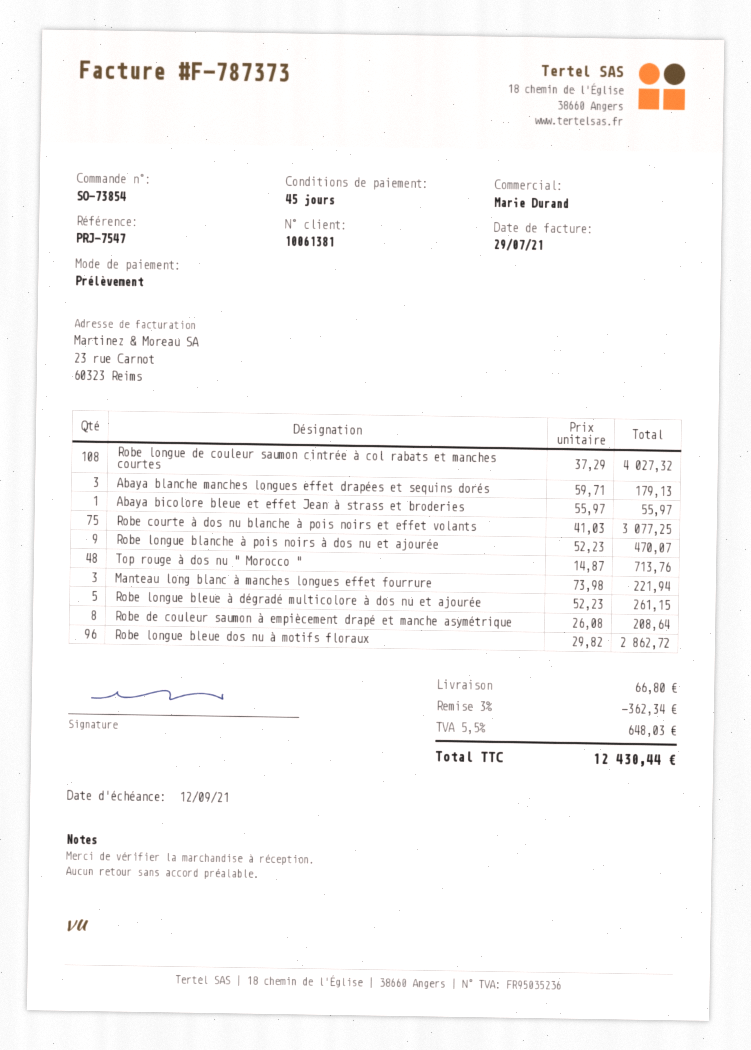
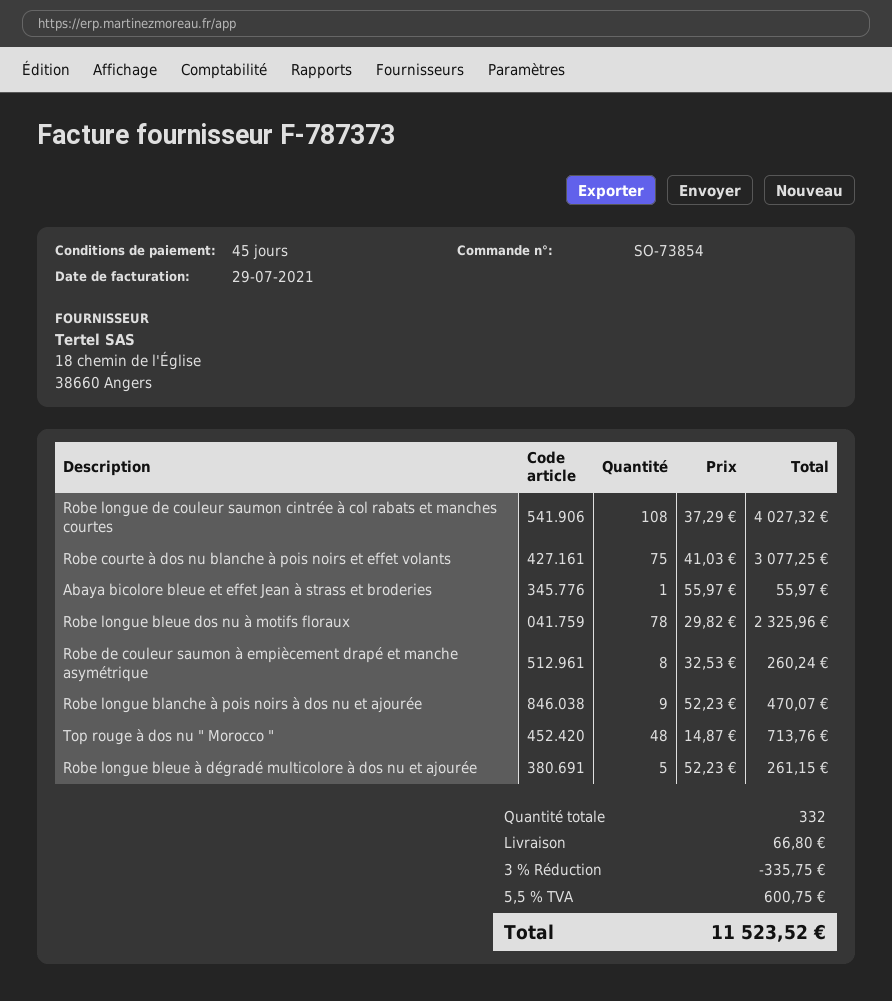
Abaya blanche manches longues effet drapées et sequins dorés: 3 x 59.71 = 179.13 -> none
Manteau long blanc à manches longues effet fourrure: 3 x 73.98 = 221.94 -> none
Robe de couleur saumon à empiècement drapé et manche asymétrique: 8 x 26.08 = 208.64 -> 8 x 32.53 = 260.24
Robe longue bleue dos nu à motifs floraux: 96 x 29.82 = 2862.72 -> 78 x 29.82 = 2325.96
discount: 3% = 362.34 -> 3% = 335.75
tax: 5.5% = 648.03 -> 5.5% = 600.75
total: 12430.44 -> 11523.52

